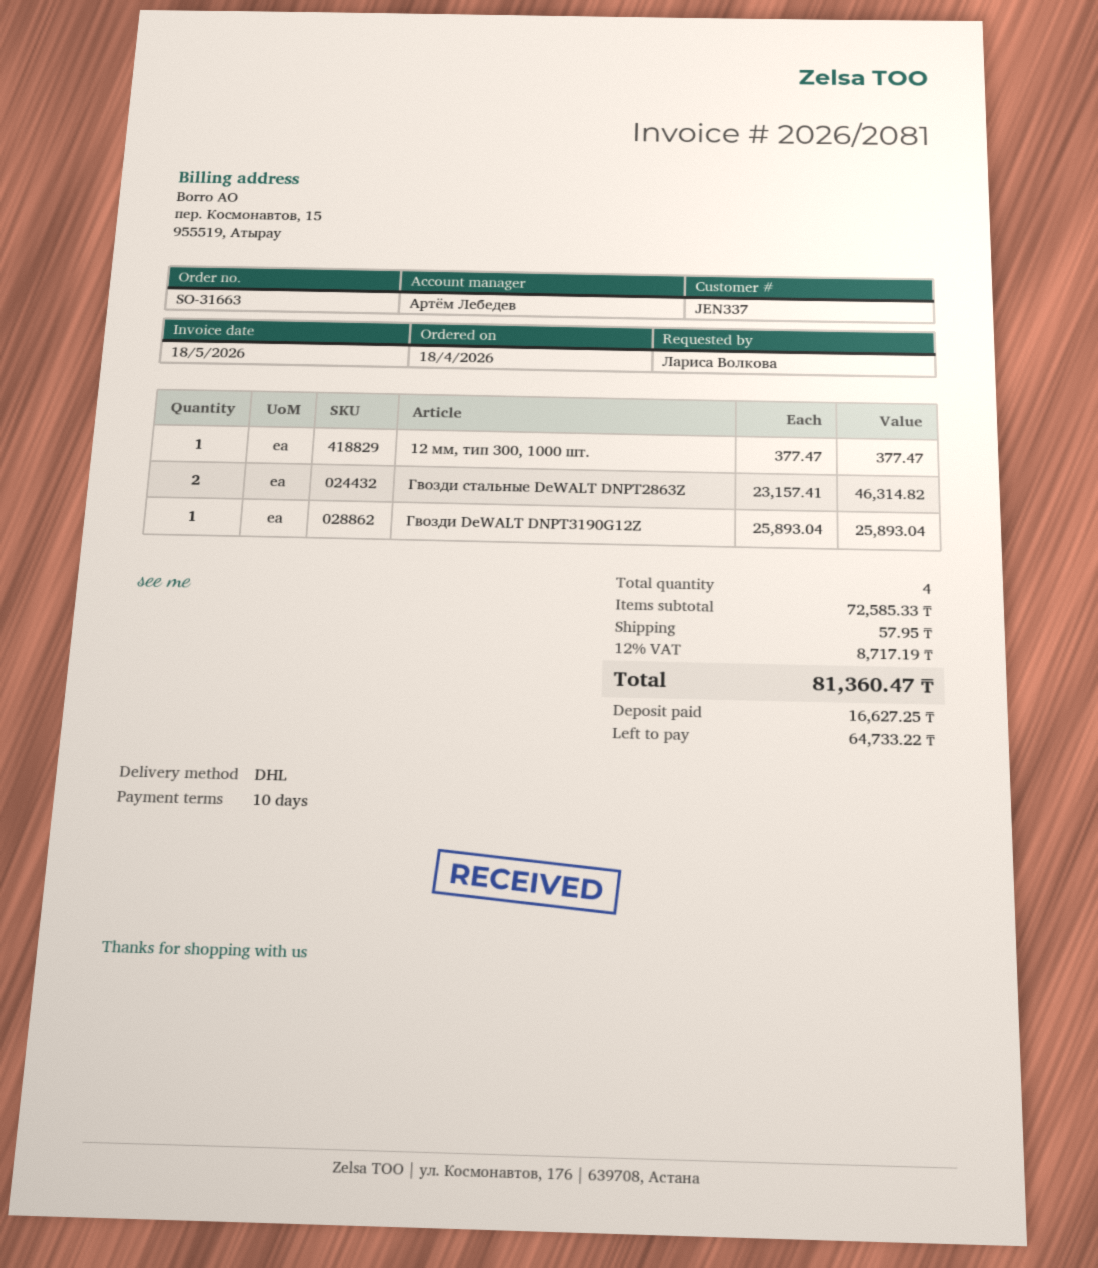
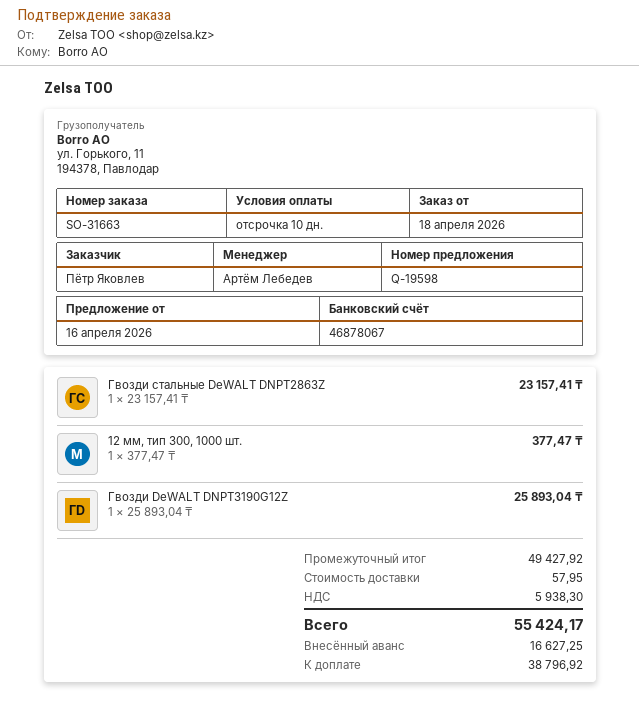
ordered by: Лариса Волкова -> Пётр Яковлев
Гвозди стальные DeWALT DNPT2863Z: 2 x 23157.41 = 46314.82 -> 1 x 23157.41 = 23157.41
subtotal: 72585.33 -> 49427.92
tax: 8717.19 -> 5938.30
total: 81360.47 -> 55424.17
balance: 64733.22 -> 38796.92

